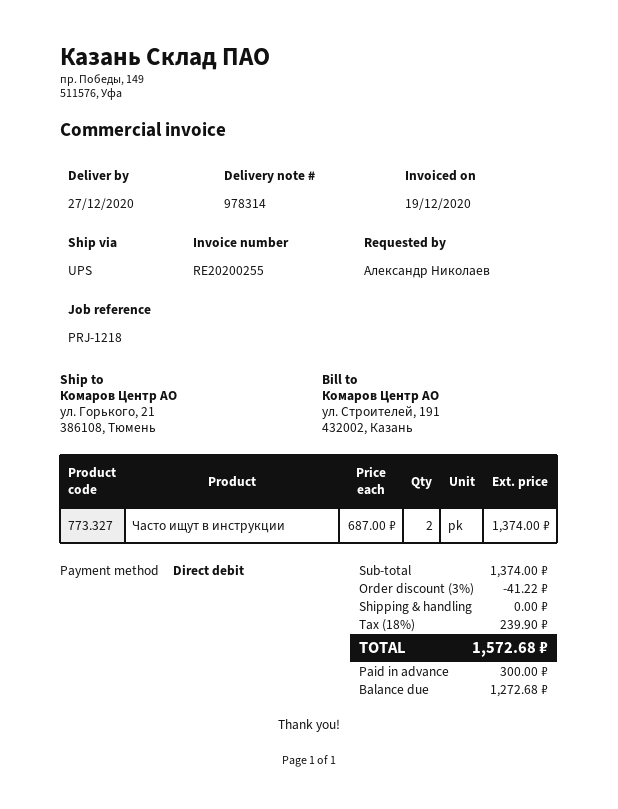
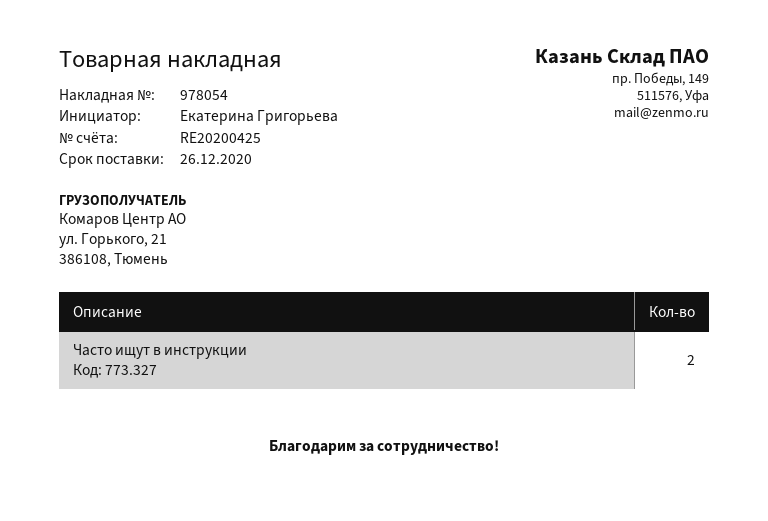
delivery note number: 978314 -> 978054
delivery date: 2020-12-27 -> 2020-12-26
invoice number: RE20200255 -> RE20200425
ordered by: Александр Николаев -> Екатерина Григорьева

